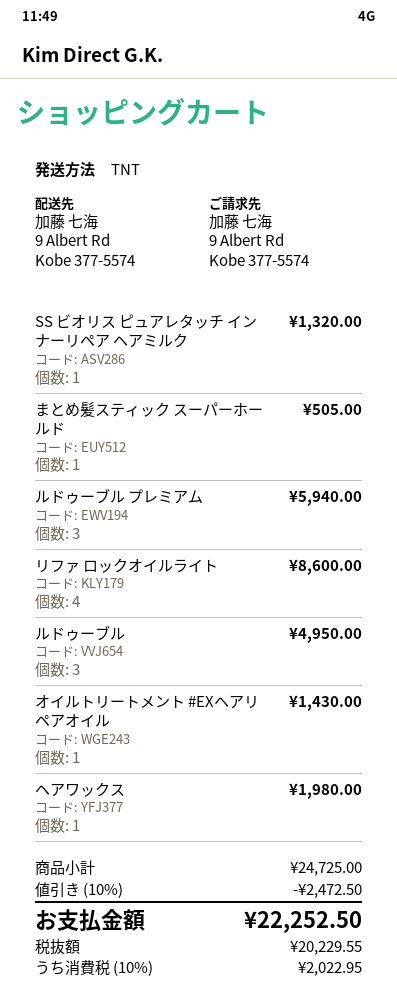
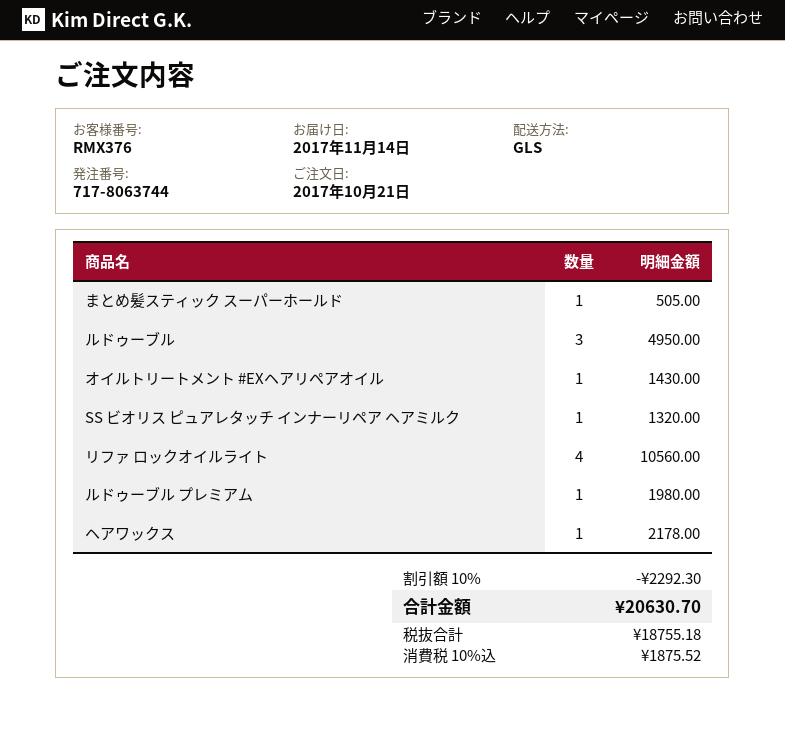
shipping method: TNT -> GLS
ルドゥーブル プレミアム: 3 for 5940.00 -> 1 for 1980.00
リファ ロックオイルライト: 4 for 8600.00 -> 4 for 10560.00
ヘアワックス: 1 for 1980.00 -> 1 for 2178.00
discount: 10% = 2472.50 -> 10% = 2292.30
net: 20229.55 -> 18755.18
tax: 10% = 2022.95 -> 10% = 1875.52
total: 22252.50 -> 20630.70

